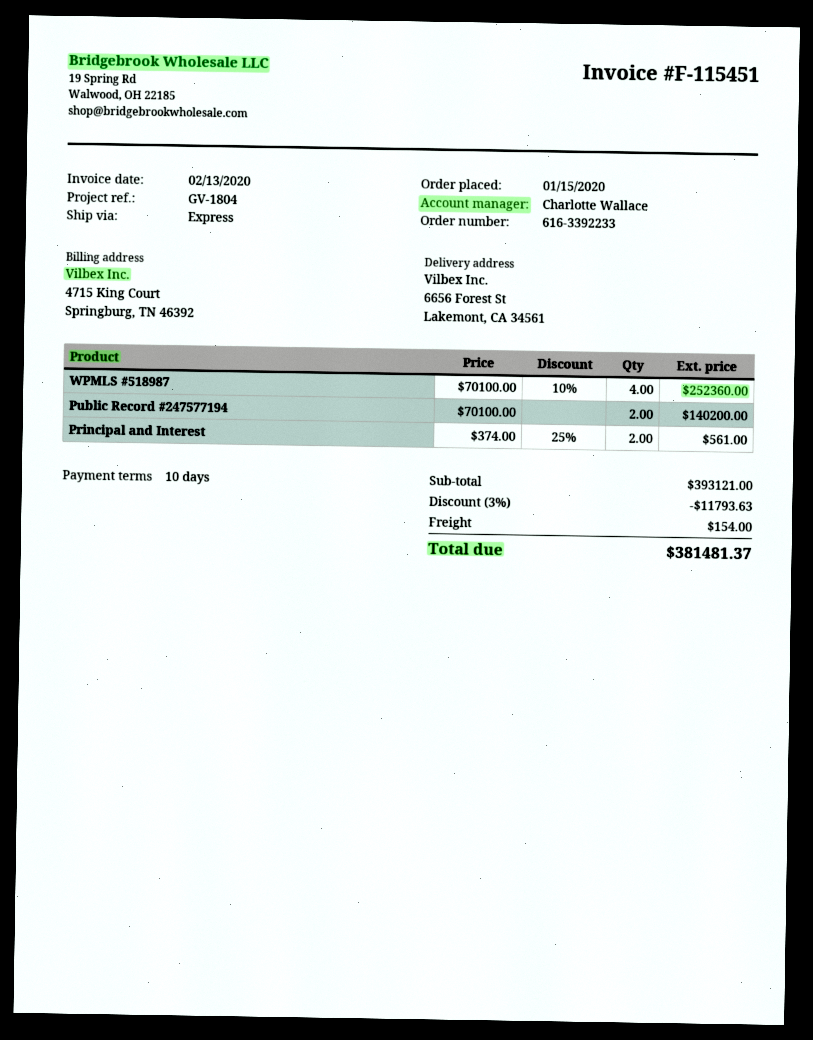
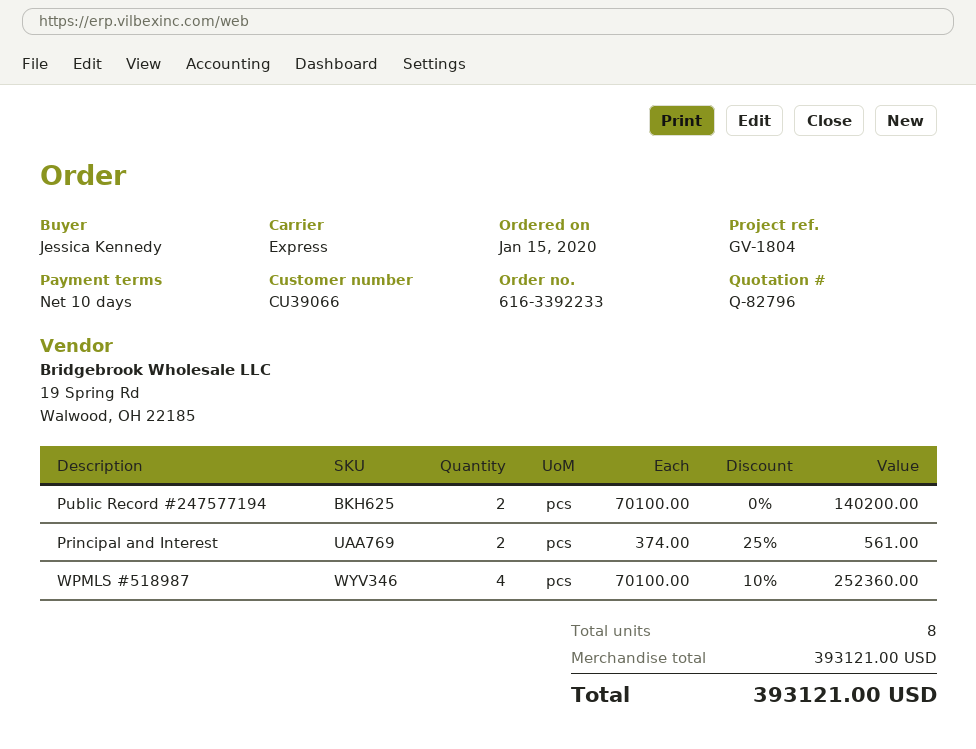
discount: 3% = 11793.63 -> none
shipping: 154.00 -> none
total: 381481.37 -> 393121.00

